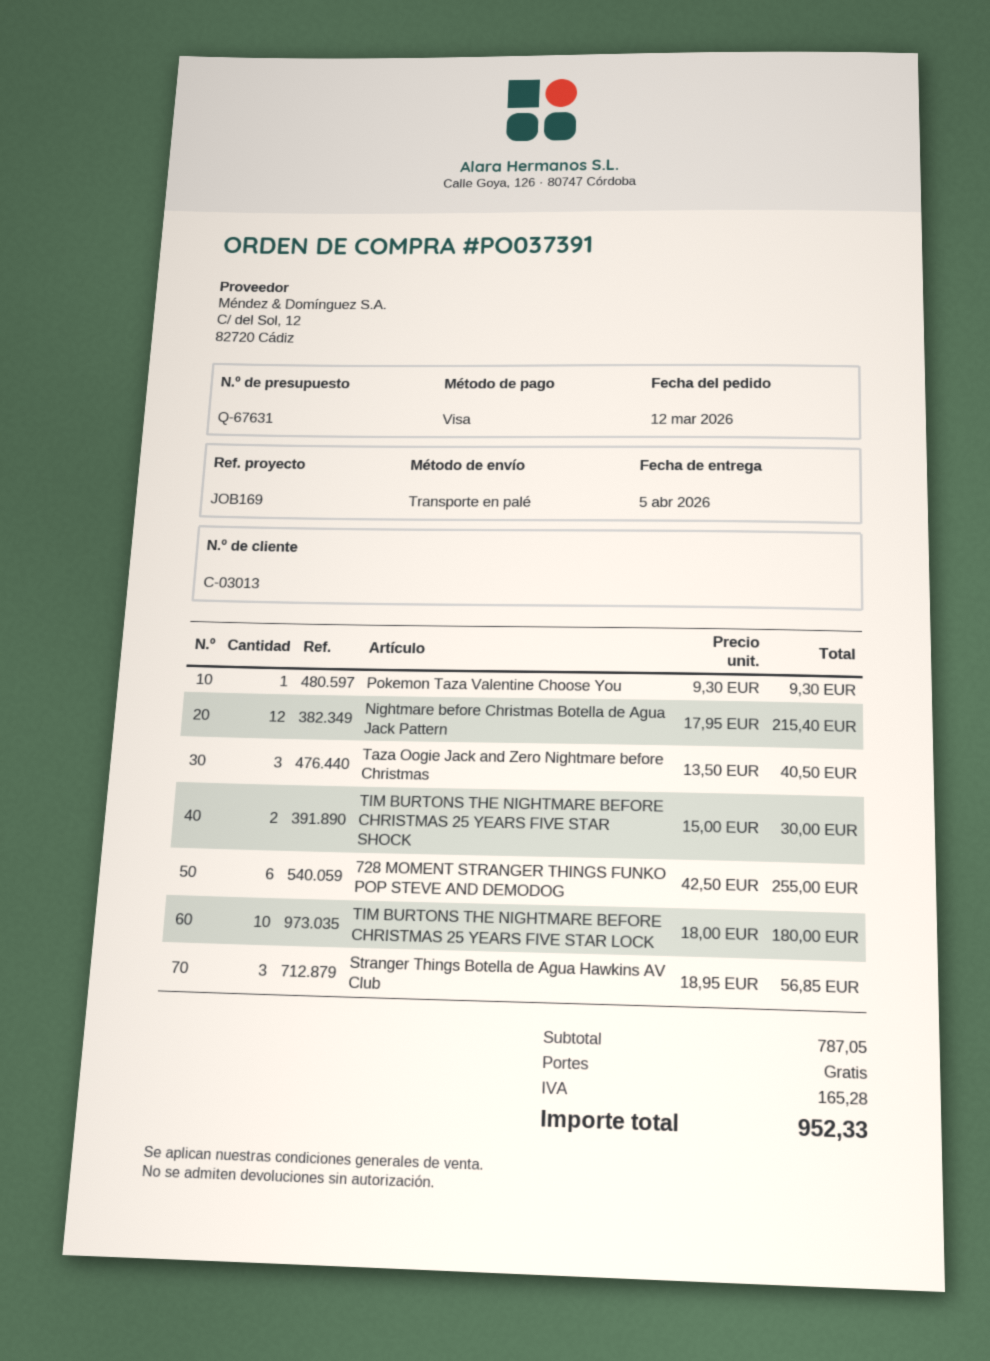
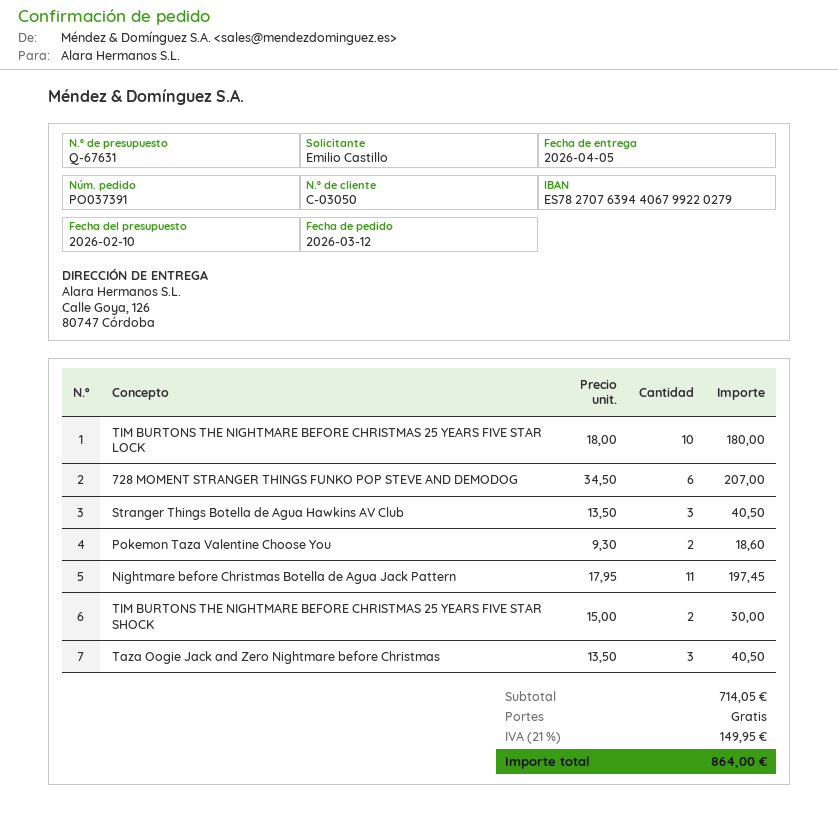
customer number: C-03013 -> C-03050
Pokemon Taza Valentine Choose You: 1 x 9.30 = 9.30 -> 2 x 9.30 = 18.60
Nightmare before Christmas Botella de Agua Jack Pattern: 12 x 17.95 = 215.40 -> 11 x 17.95 = 197.45
728 MOMENT STRANGER THINGS FUNKO POP STEVE AND DEMODOG: 6 x 42.50 = 255.00 -> 6 x 34.50 = 207.00
Stranger Things Botella de Agua Hawkins AV Club: 3 x 18.95 = 56.85 -> 3 x 13.50 = 40.50
subtotal: 787.05 -> 714.05
tax: 165.28 -> 149.95
total: 952.33 -> 864.00

